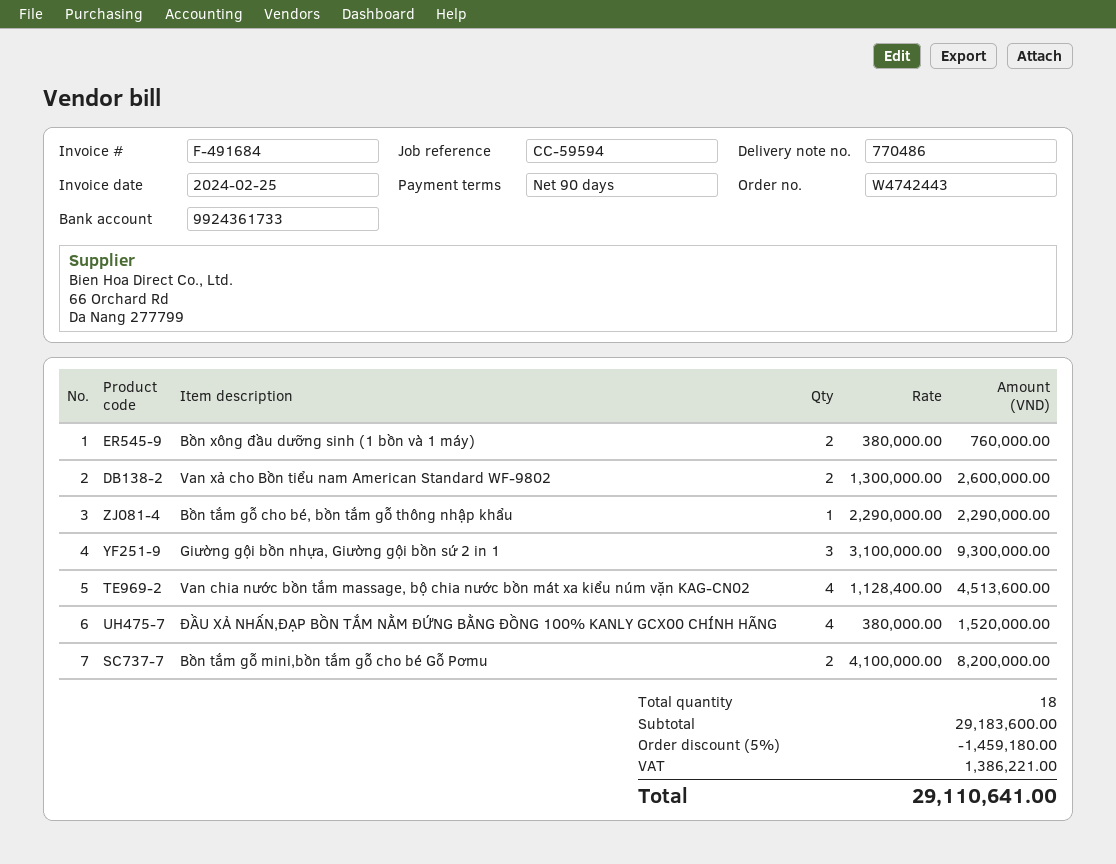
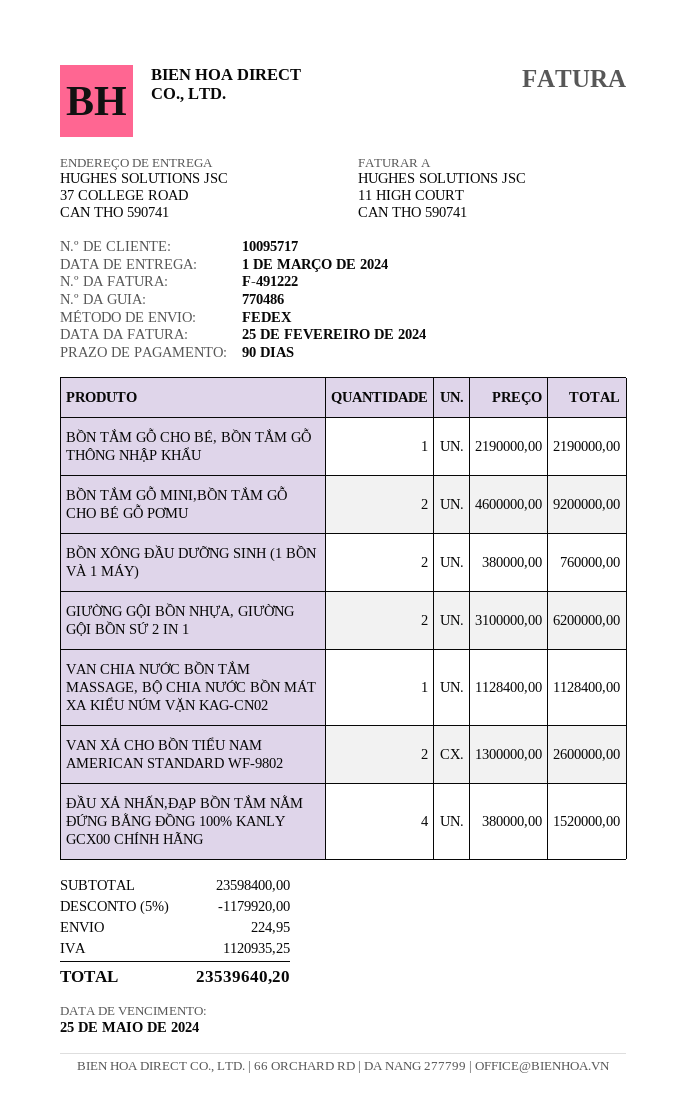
invoice number: F-491684 -> F-491222
Bồn tắm gỗ cho bé, bồn tắm gỗ thông nhập khẩu: 1 x 2290000.00 = 2290000.00 -> 1 x 2190000.00 = 2190000.00
Giường gội bồn nhựa, Giường gội bồn sứ 2 in 1: 3 x 3100000.00 = 9300000.00 -> 2 x 3100000.00 = 6200000.00
Van chia nước bồn tắm massage, bộ chia nước bồn mát xa kiểu núm vặn KAG-CN02: 4 x 1128400.00 = 4513600.00 -> 1 x 1128400.00 = 1128400.00
Bồn tắm gỗ mini,bồn tắm gỗ cho bé Gỗ Pơmu: 2 x 4100000.00 = 8200000.00 -> 2 x 4600000.00 = 9200000.00
subtotal: 29183600.00 -> 23598400.00
discount: 5% = 1459180.00 -> 5% = 1179920.00
shipping: none -> 224.95
tax: 1386221.00 -> 1120935.25
total: 29110641.00 -> 23539640.20

